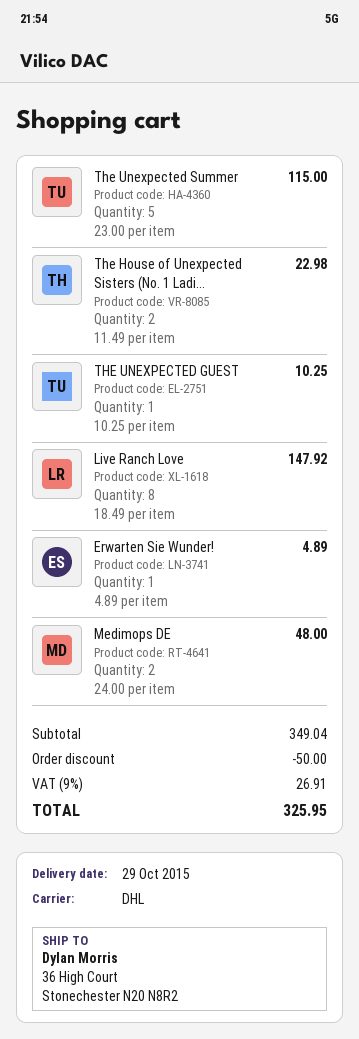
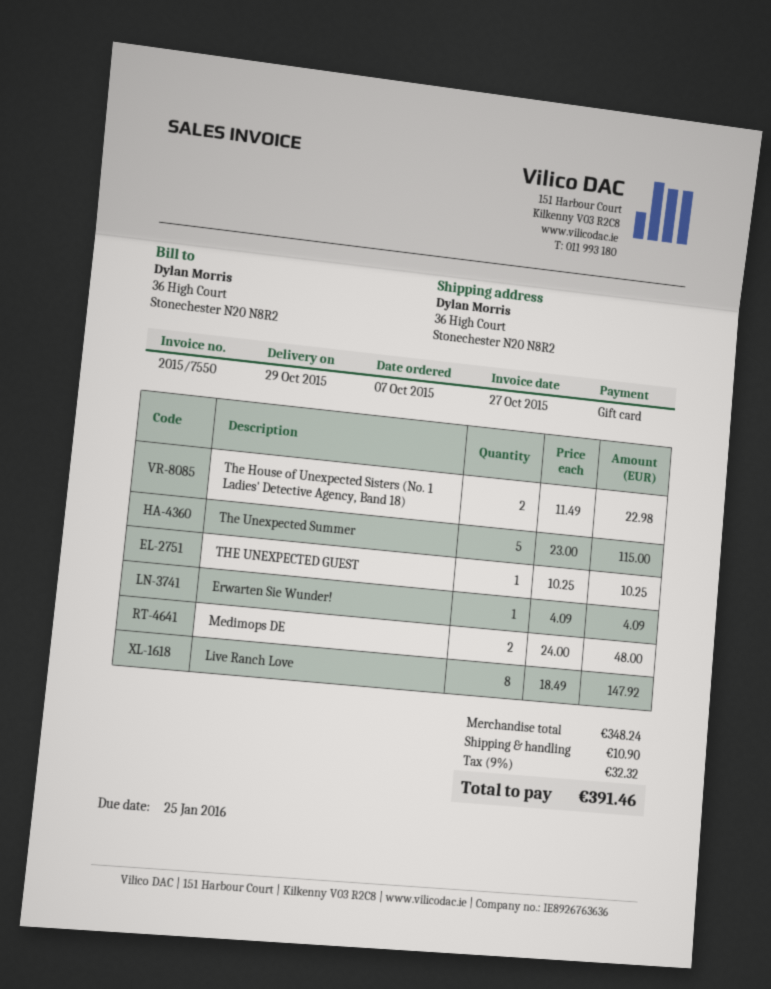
Erwarten Sie Wunder!: 1 x 4.89 = 4.89 -> 1 x 4.09 = 4.09
subtotal: 349.04 -> 348.24
discount: 50.00 -> none
shipping: none -> 10.90
tax: 9% = 26.91 -> 9% = 32.32
total: 325.95 -> 391.46

